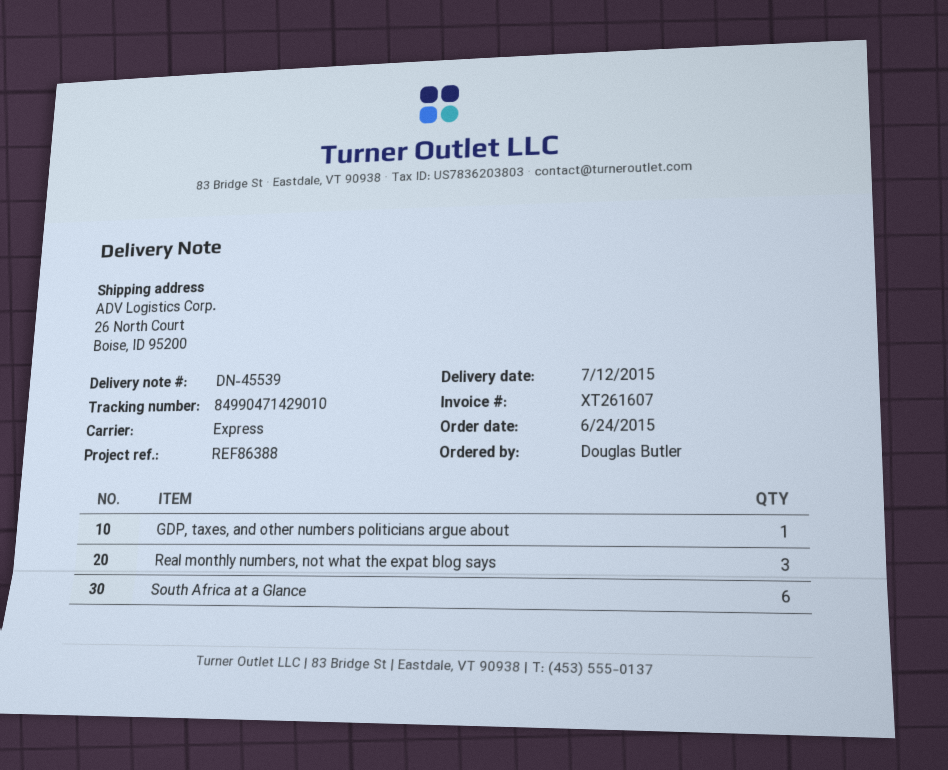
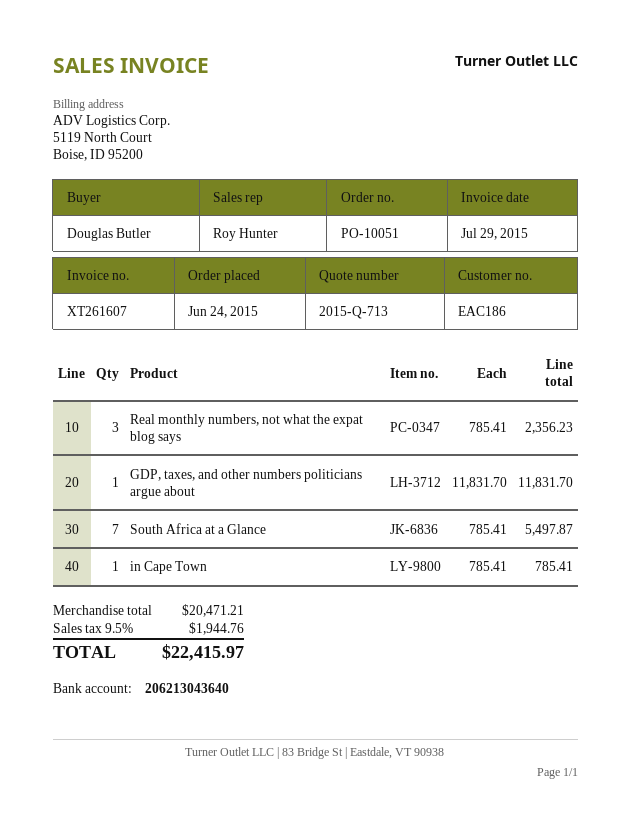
South Africa at a Glance: 6 -> 7
in Cape Town: none -> 1

